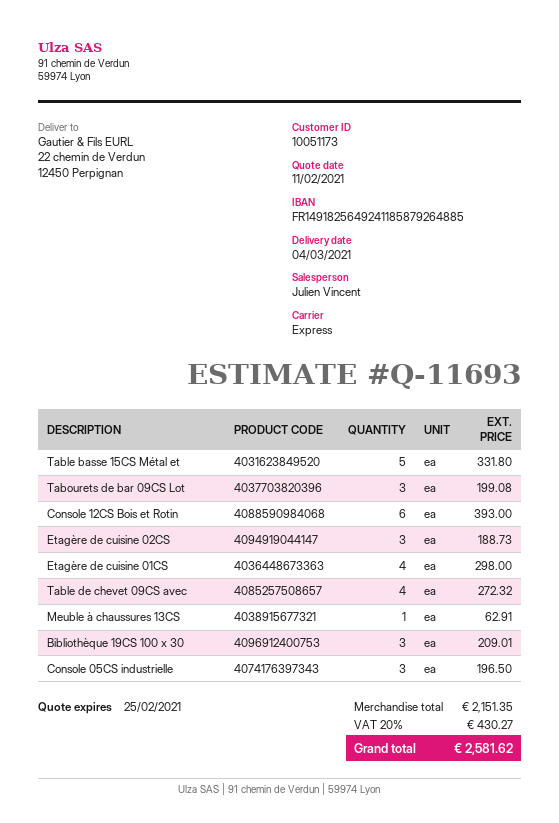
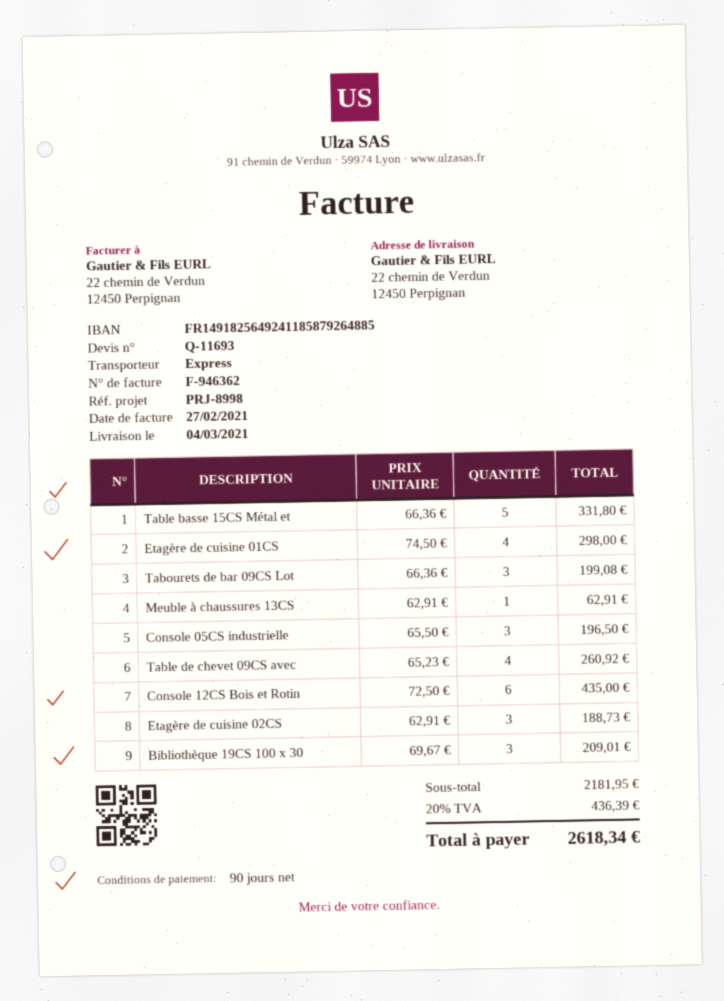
Console 12CS Bois et Rotin: 6 for 393.00 -> 6 for 435.00
Table de chevet 09CS avec: 4 for 272.32 -> 4 for 260.92
subtotal: 2151.35 -> 2181.95
tax: 20% = 430.27 -> 20% = 436.39
total: 2581.62 -> 2618.34

